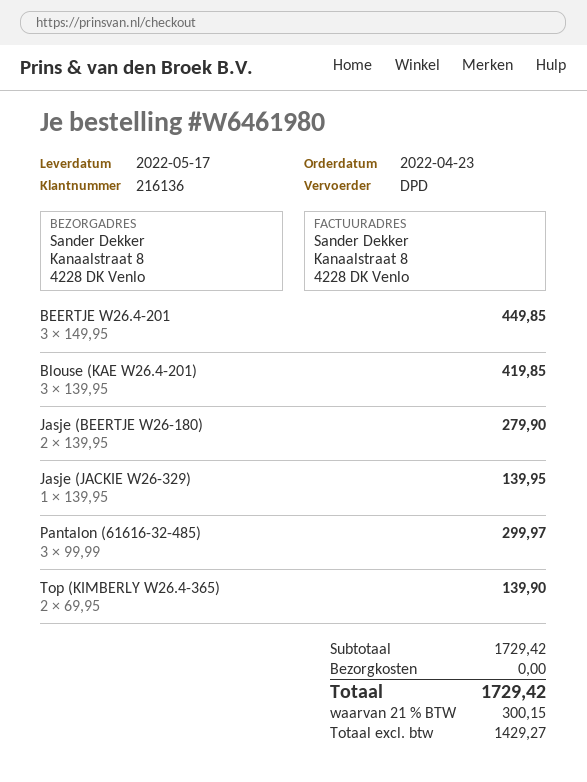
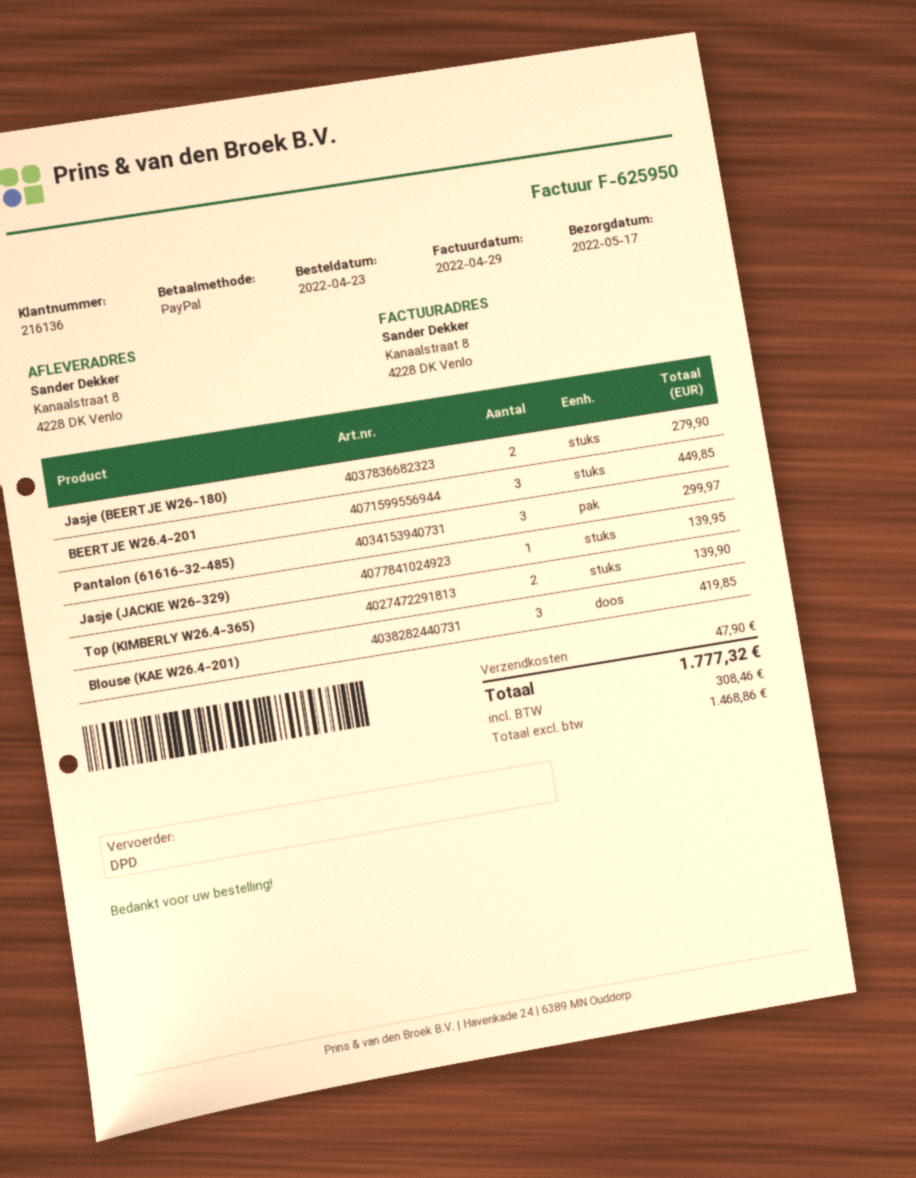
shipping: 0.00 -> 47.90
net: 1429.27 -> 1468.86
tax: 300.15 -> 308.46
total: 1729.42 -> 1777.32

